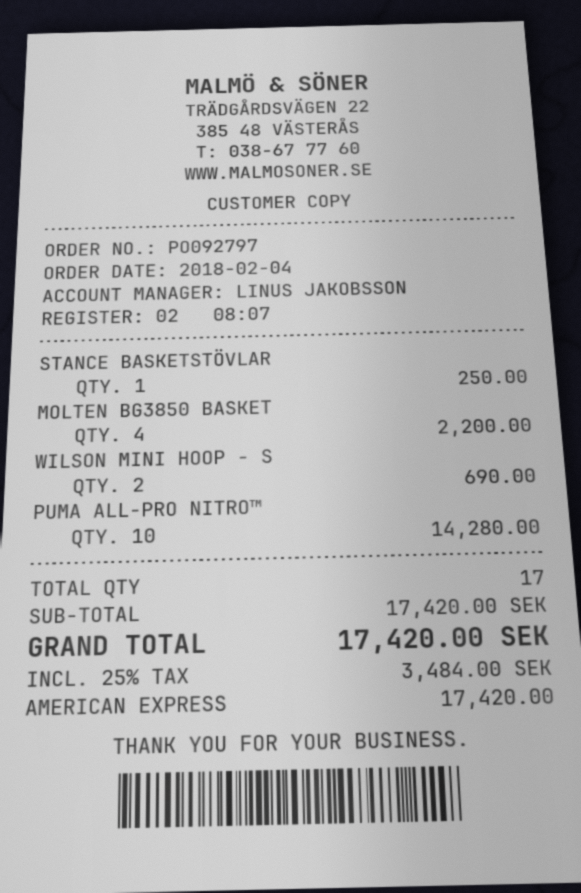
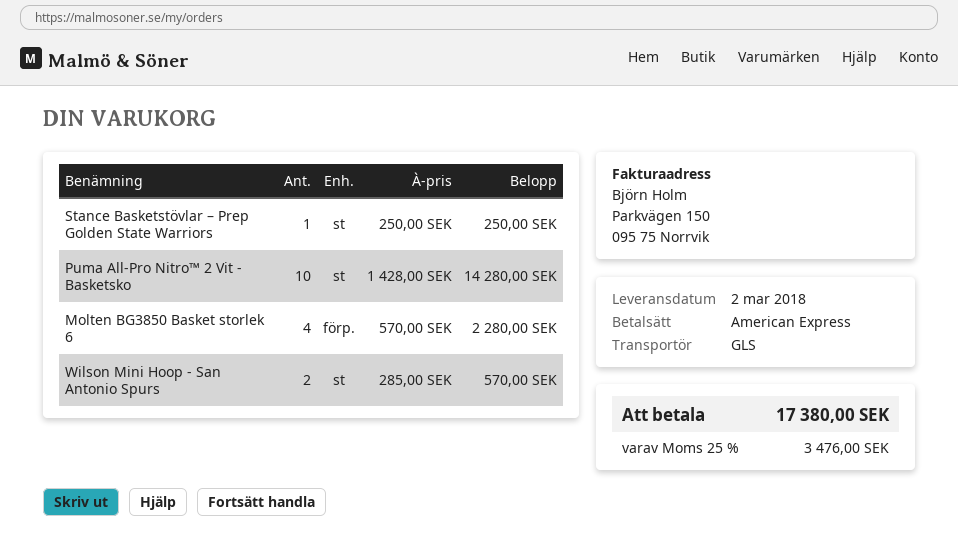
MOLTEN BG3850 BASKET: 4 for 2200.00 -> 4 for 2280.00
WILSON MINI HOOP - S: 2 for 690.00 -> 2 for 570.00
tax: 25% = 3484.00 -> 25% = 3476.00
total: 17420.00 -> 17380.00

